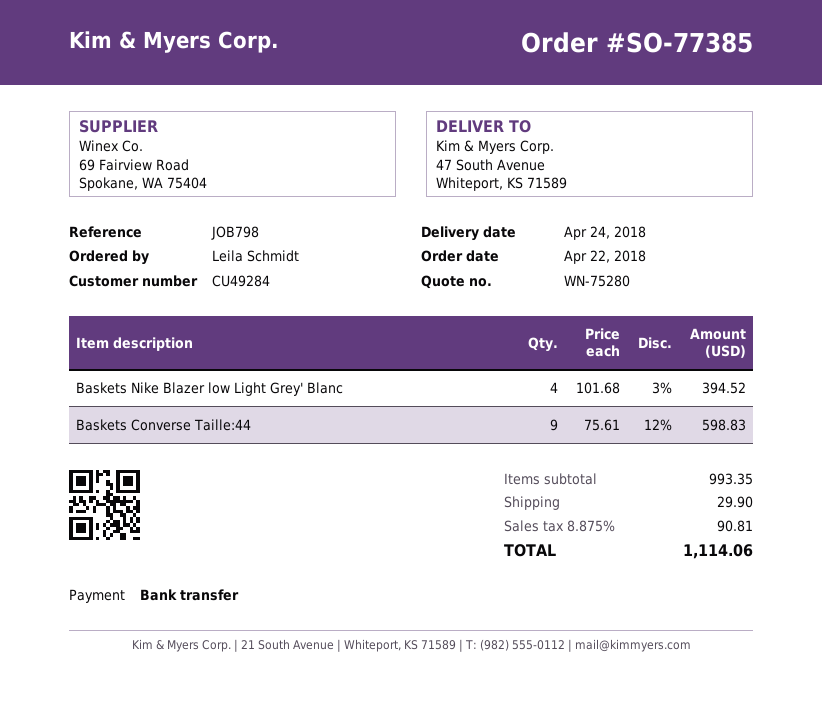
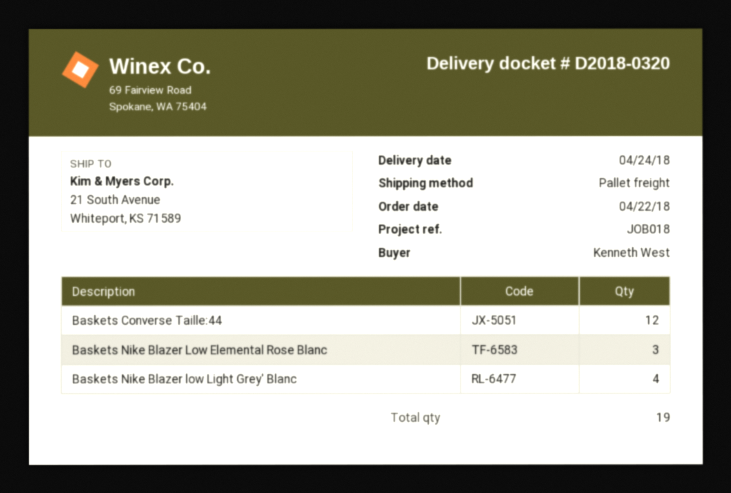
reference: JOB798 -> JOB018
ordered by: Leila Schmidt -> Kenneth West
ship to: 47 South Avenue, Whiteport, KS 71589 -> 21 South Avenue, Whiteport, KS 71589
Baskets Converse Taille:44: 9 -> 12
Baskets Nike Blazer Low Elemental Rose Blanc: none -> 3

